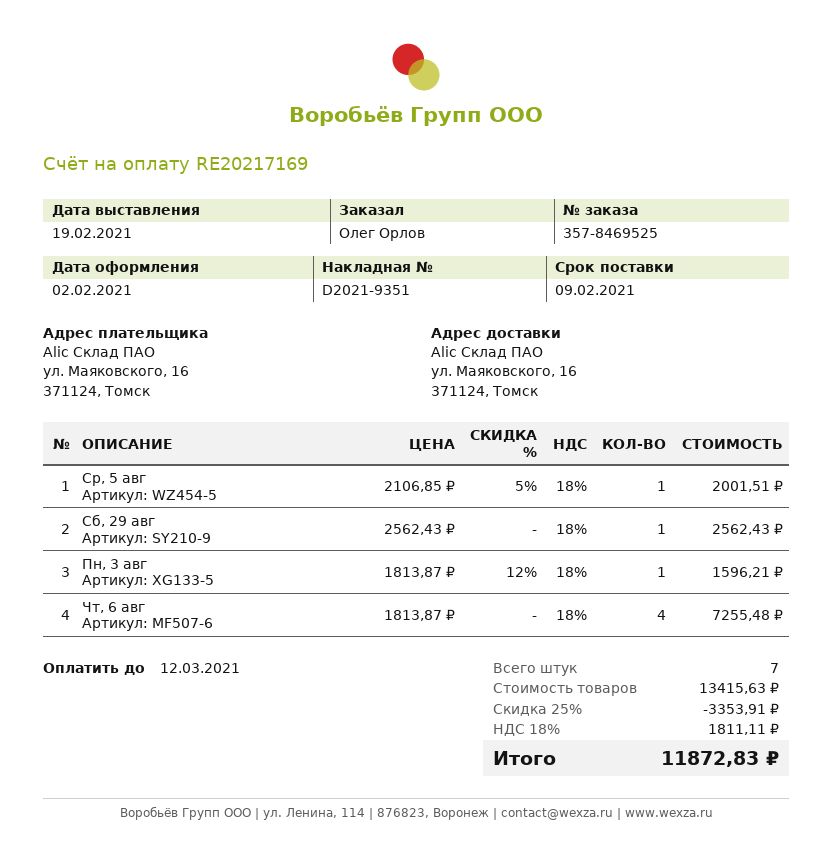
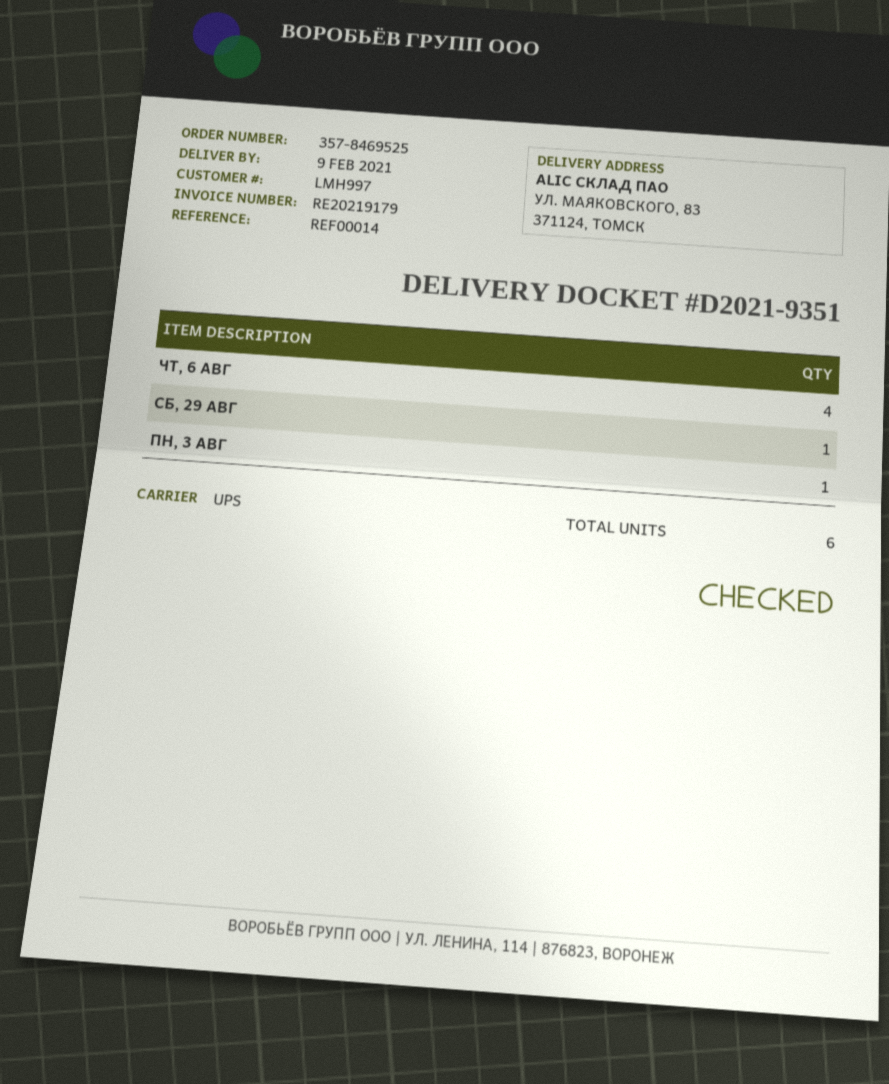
invoice number: RE20217169 -> RE20219179
ship to: ул. Маяковского, 16, 371124, Томск -> УЛ. МАЯКОВСКОГО, 83, 371124, ТОМСК
Ср, 5 авг: 1 -> none
total quantity: 7 -> 6

